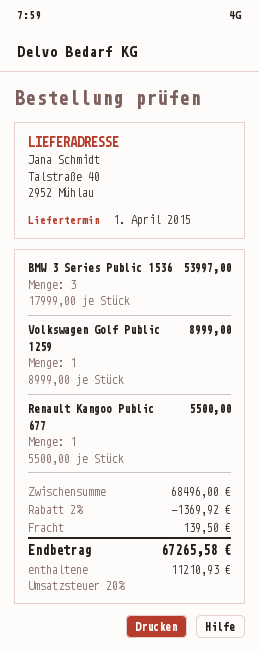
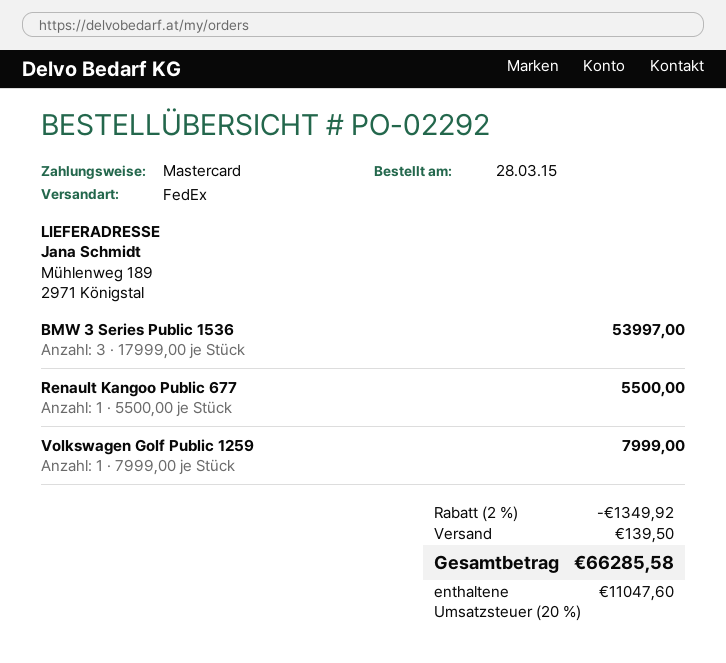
ship to: Talstraße 40, 2952 Mühlau -> Mühlenweg 189, 2971 Königstal
Volkswagen Golf Public 1259: 1 x 8999.00 = 8999.00 -> 1 x 7999.00 = 7999.00
discount: 2% = 1369.92 -> 2% = 1349.92
tax: 20% = 11210.93 -> 20% = 11047.60
total: 67265.58 -> 66285.58

